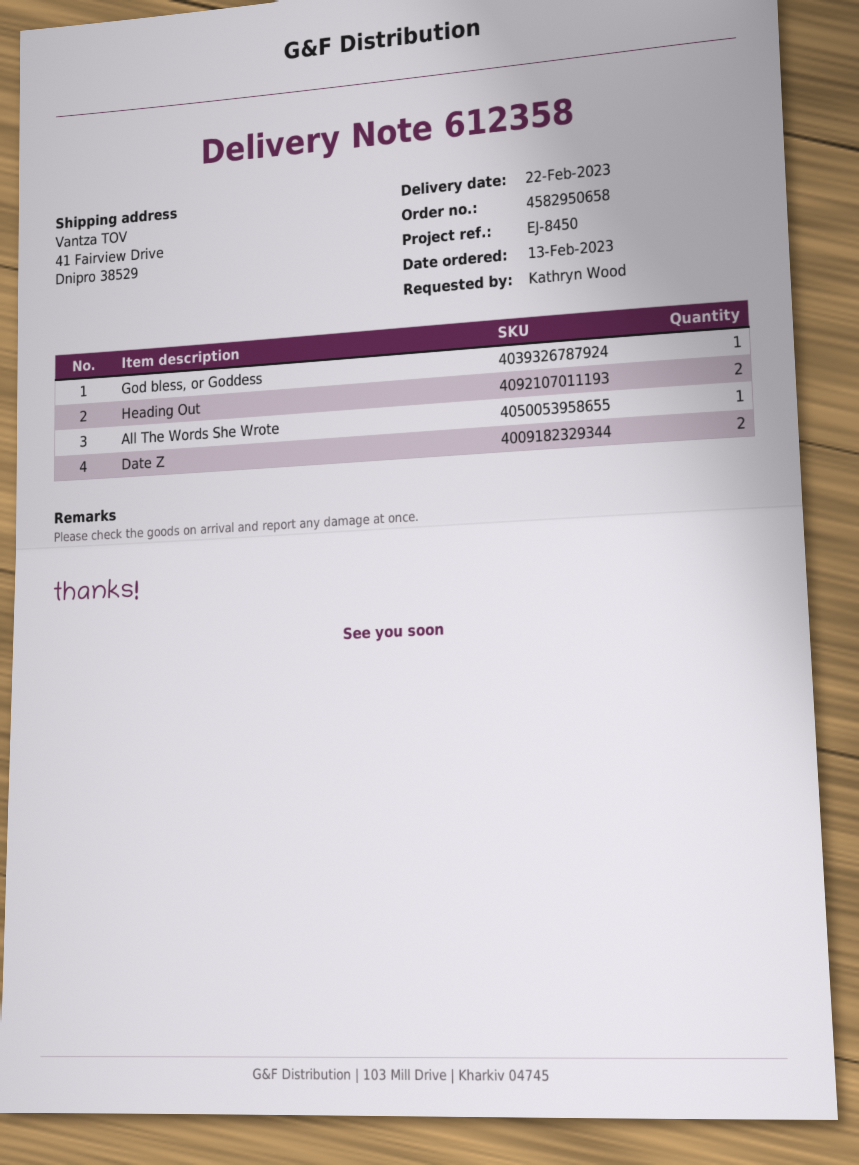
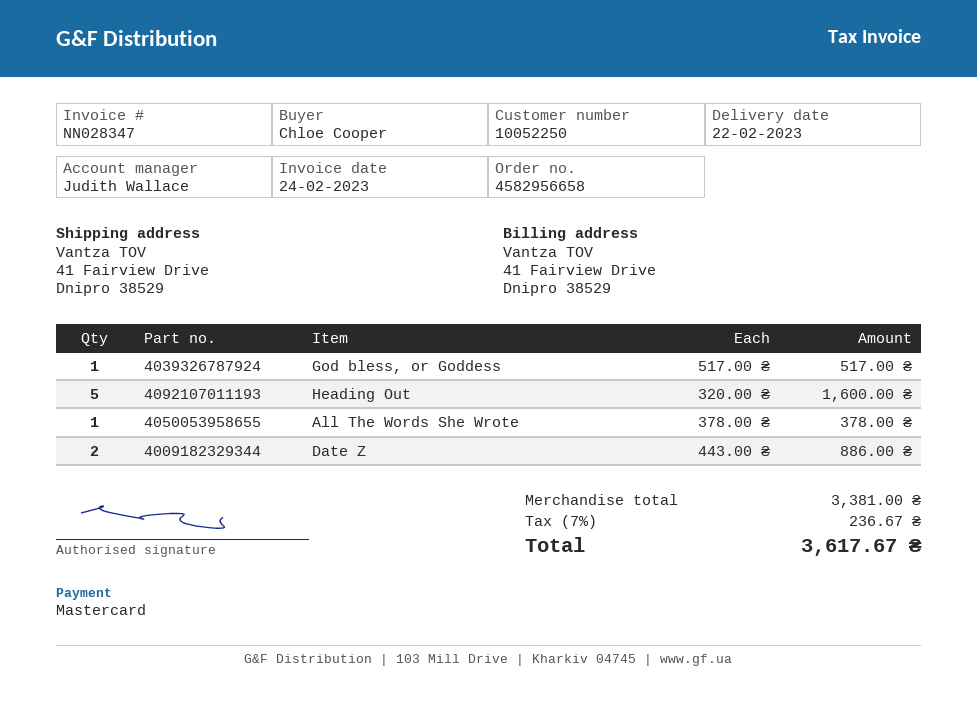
order number: 4582950658 -> 4582956658
ordered by: Kathryn Wood -> Chloe Cooper
Heading Out: 2 -> 5

